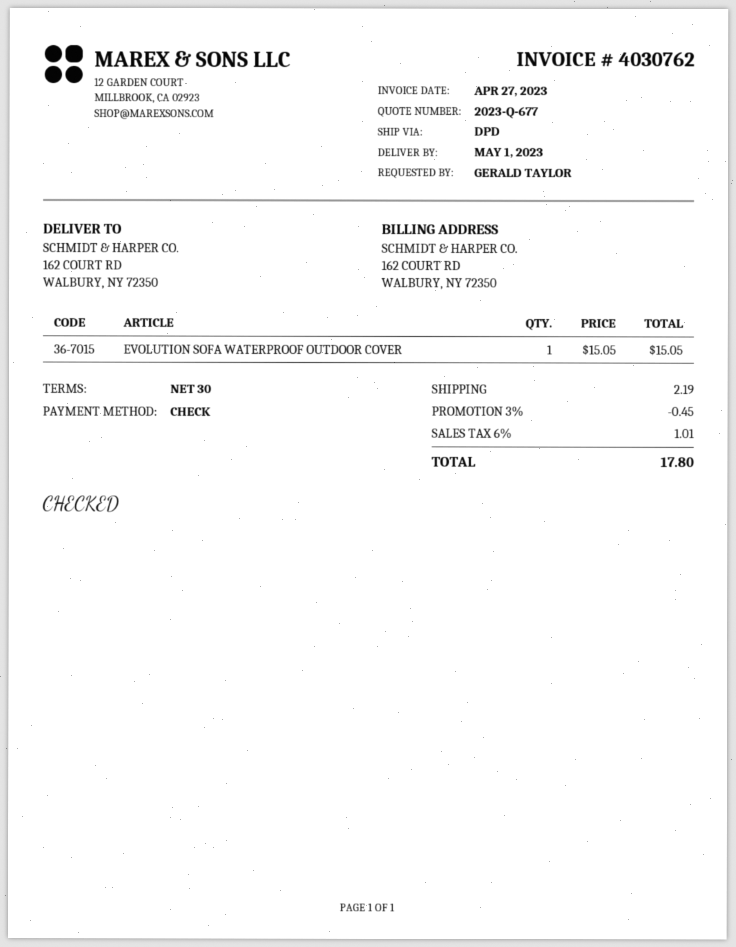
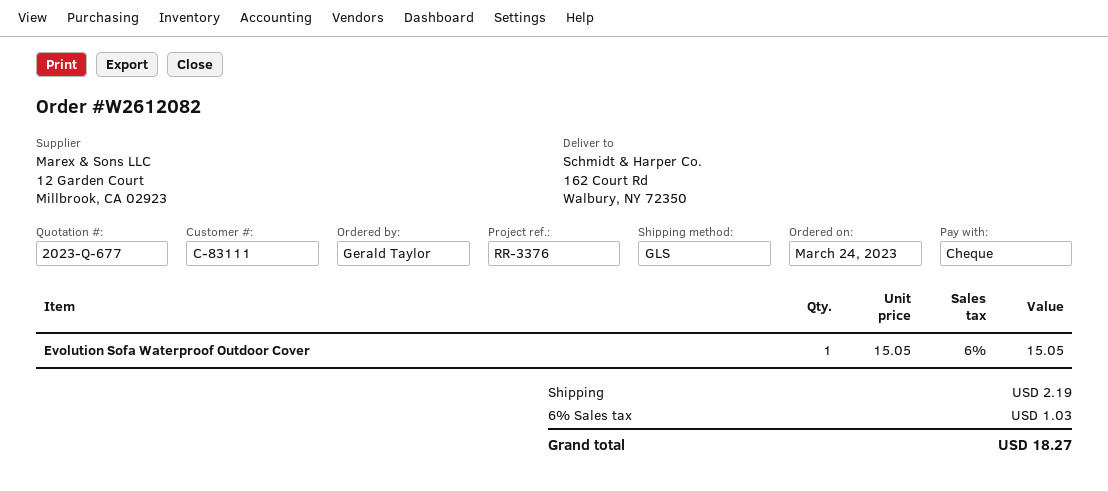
shipping method: DPD -> GLS
discount: 3% = 0.45 -> none
tax: 6% = 1.01 -> 6% = 1.03
total: 17.80 -> 18.27

